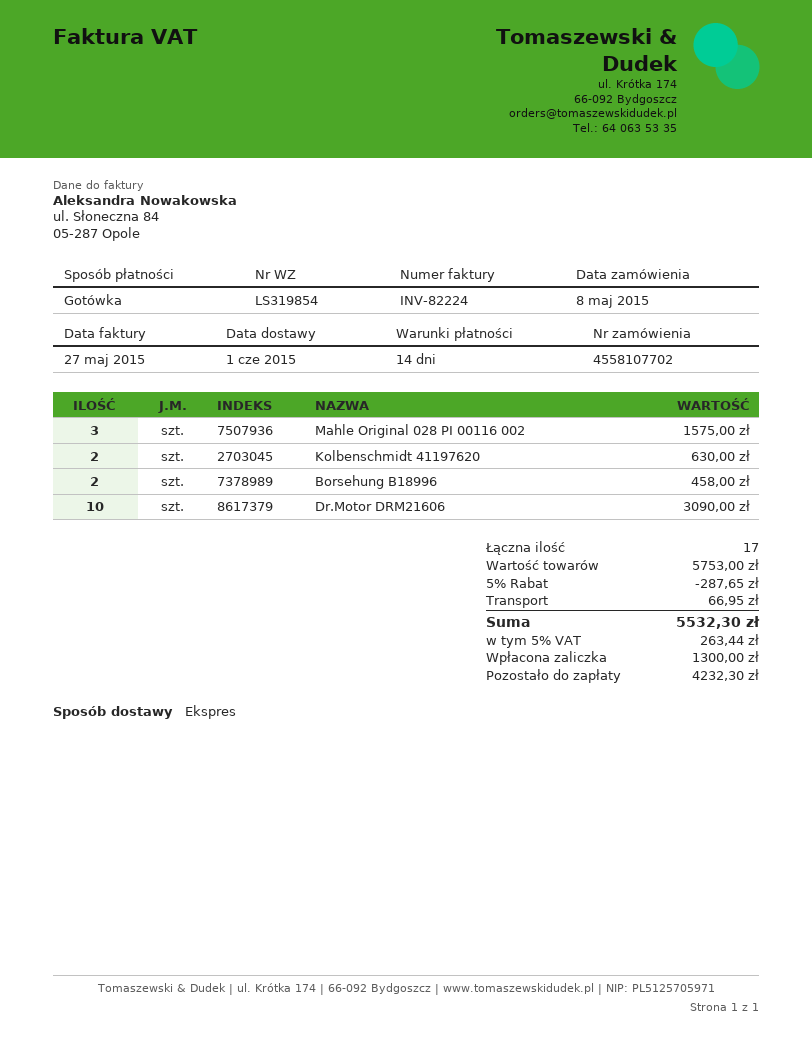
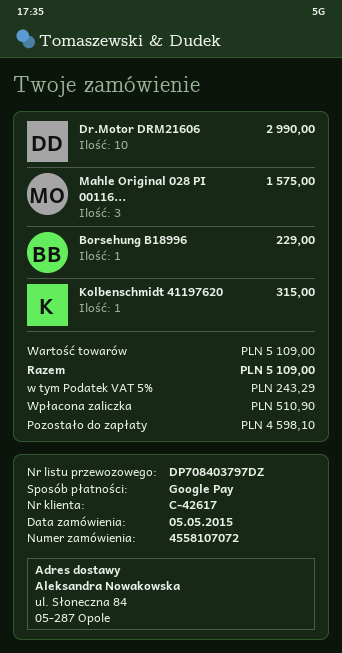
order number: 4558107702 -> 4558107072
order date: 2015-05-08 -> 2015-05-05
payment method: cash -> Google Pay
Kolbenschmidt 41197620: 2 for 630.00 -> 1 for 315.00
Borsehung B18996: 2 for 458.00 -> 1 for 229.00
Dr.Motor DRM21606: 10 for 3090.00 -> 10 for 2990.00
subtotal: 5753.00 -> 5109.00
discount: 5% = 287.65 -> none
shipping: 66.95 -> none
tax: 5% = 263.44 -> 5% = 243.29
total: 5532.30 -> 5109.00
deposit: 1300.00 -> 510.90
balance: 4232.30 -> 4598.10

